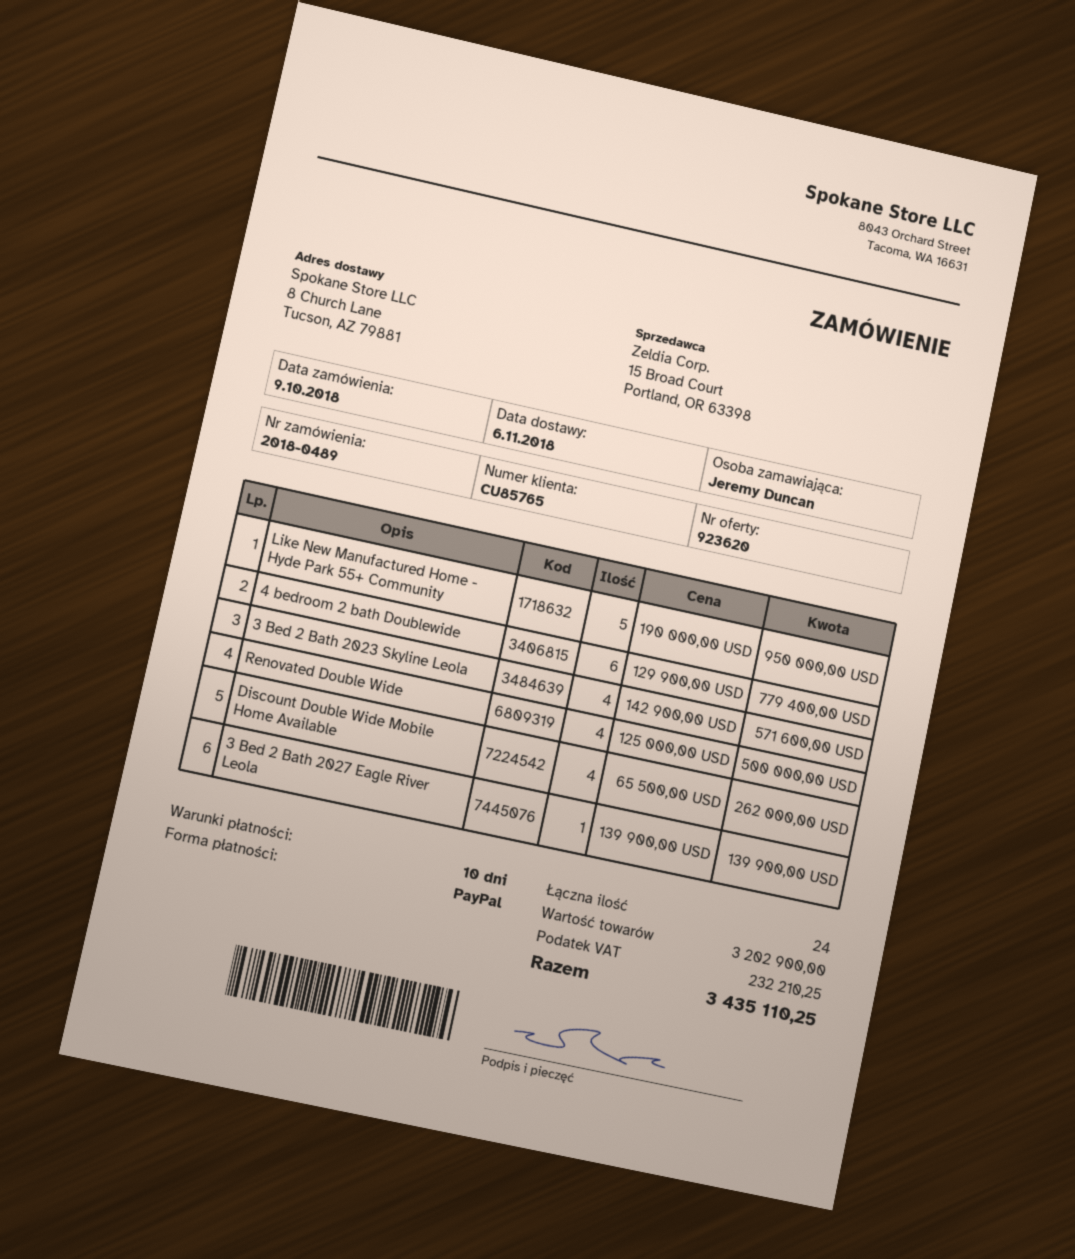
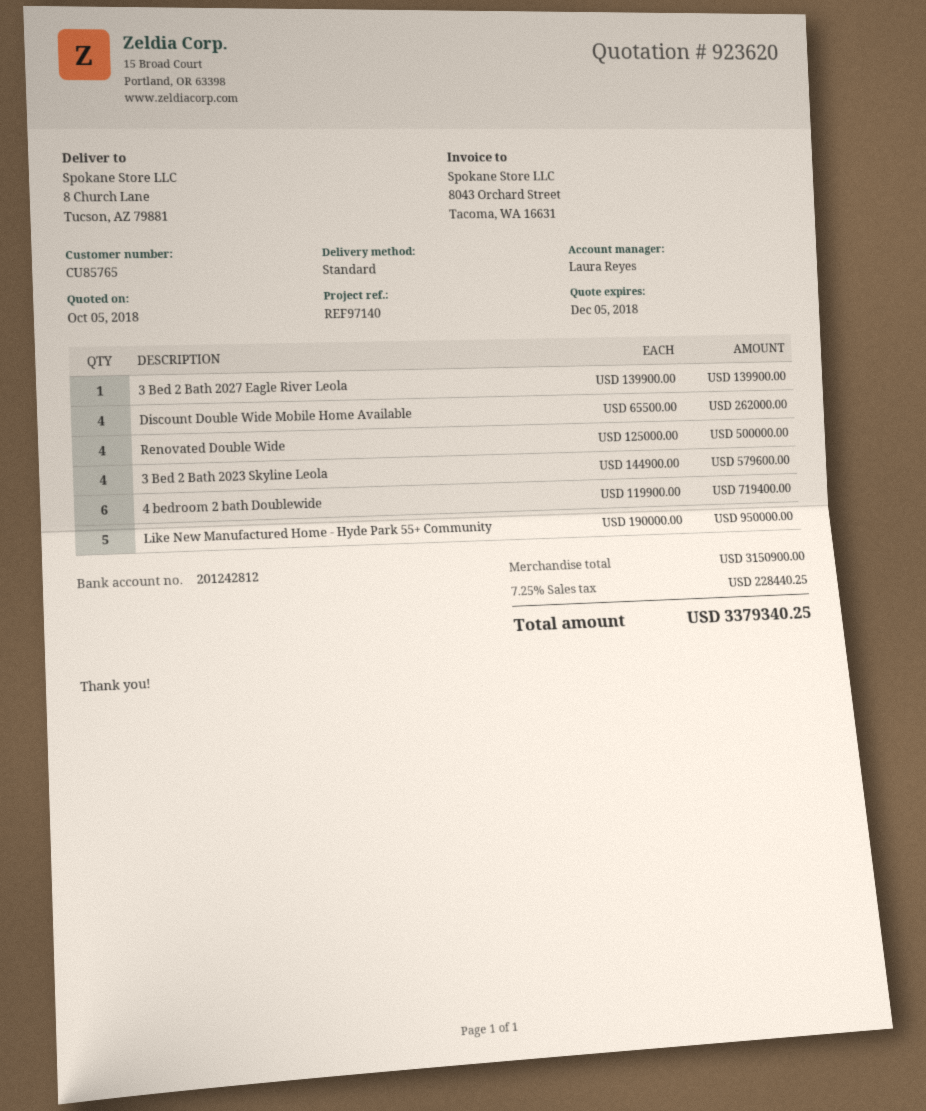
4 bedroom 2 bath Doublewide: 6 x 129900.00 = 779400.00 -> 6 x 119900.00 = 719400.00
3 Bed 2 Bath 2023 Skyline Leola: 4 x 142900.00 = 571600.00 -> 4 x 144900.00 = 579600.00
subtotal: 3202900.00 -> 3150900.00
tax: 232210.25 -> 228440.25
total: 3435110.25 -> 3379340.25

